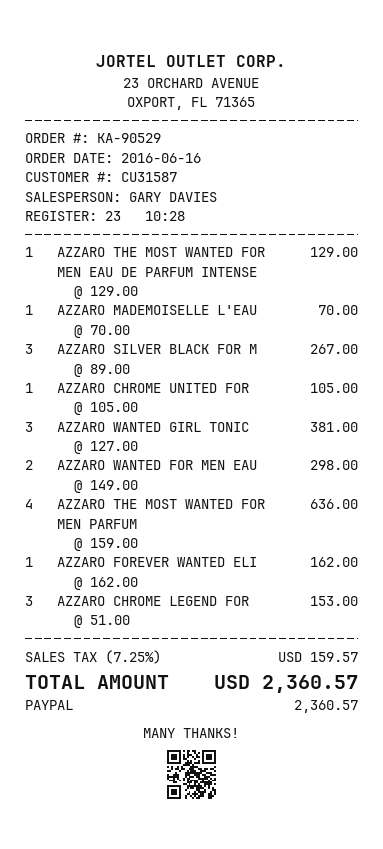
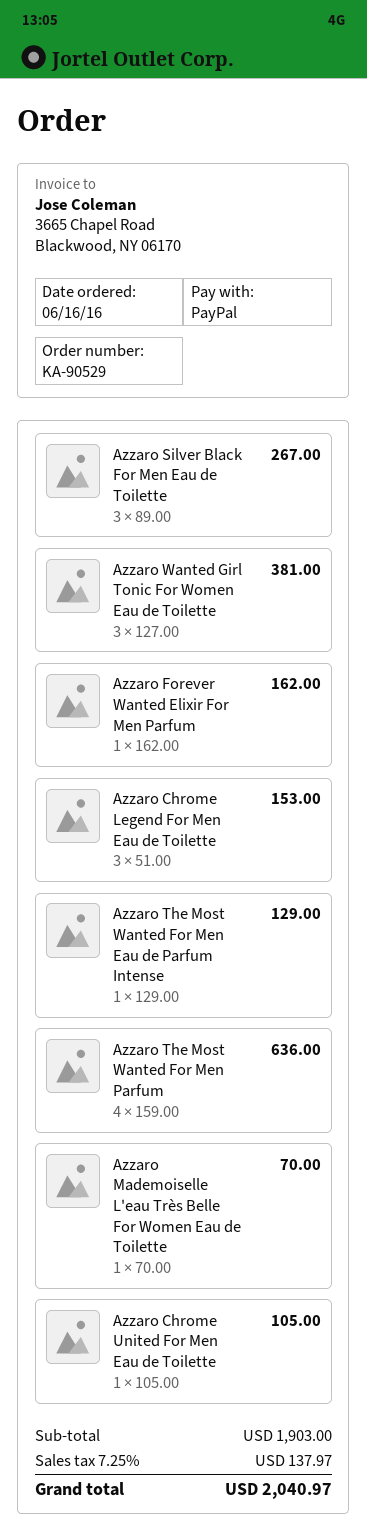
AZZARO WANTED FOR MEN EAU: 2 x 149.00 = 298.00 -> none
tax: 7.25% = 159.57 -> 7.25% = 137.97
total: 2360.57 -> 2040.97

